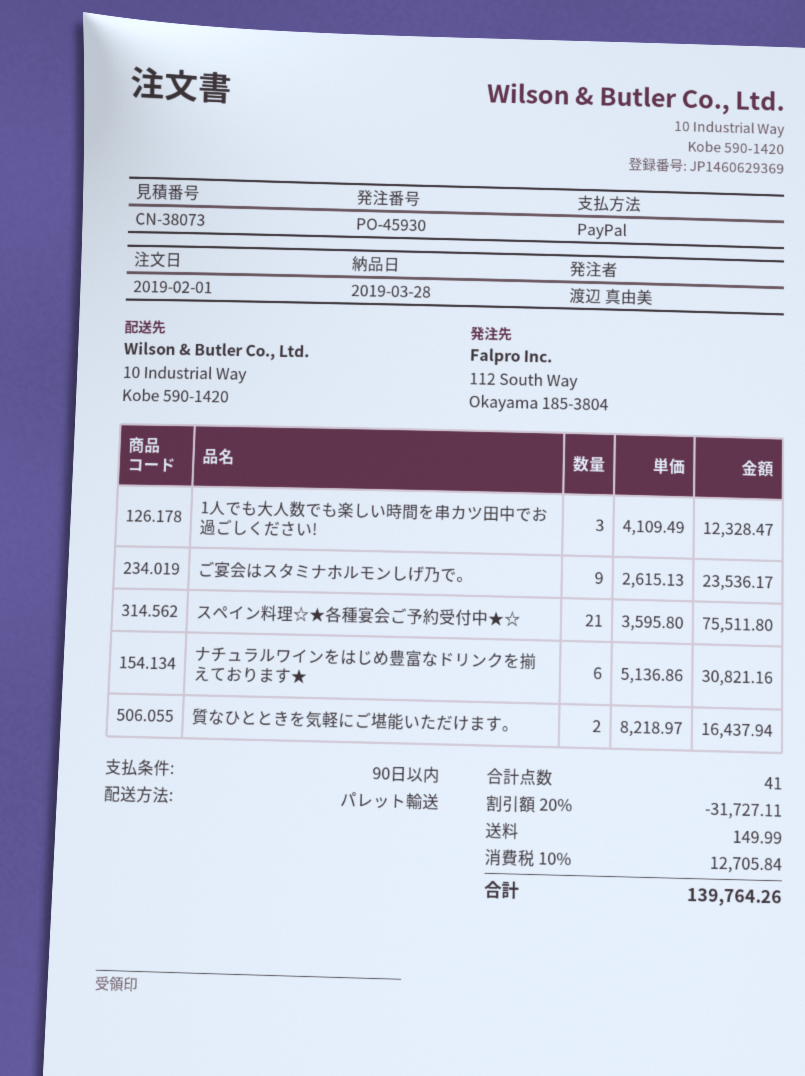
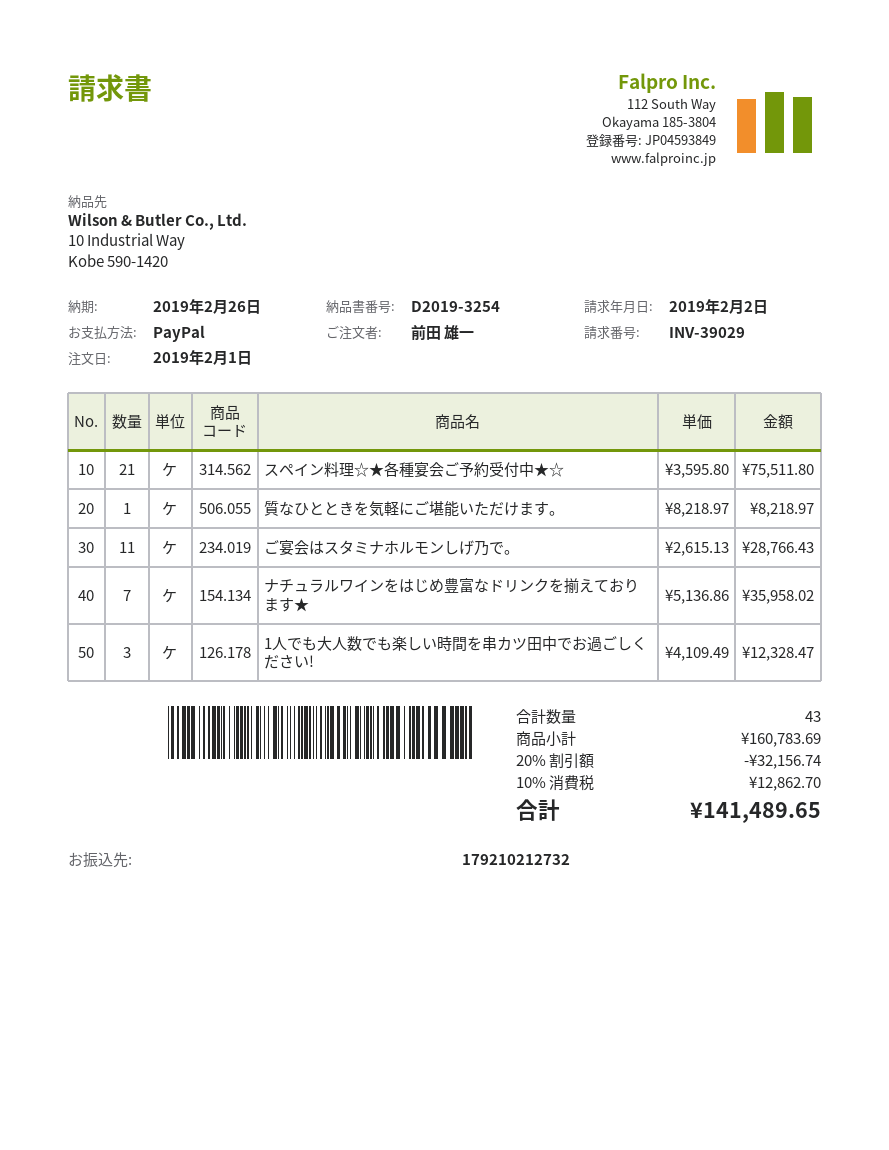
delivery date: 2019-03-28 -> 2019-02-26
ordered by: 渡辺 真由美 -> 前田 雄一
ご宴会はスタミナホルモンしげ乃で。: 9 x 2615.13 = 23536.17 -> 11 x 2615.13 = 28766.43
ナチュラルワインをはじめ豊富なドリンクを揃えております★: 6 x 5136.86 = 30821.16 -> 7 x 5136.86 = 35958.02
質なひとときを気軽にご堪能いただけます。: 2 x 8218.97 = 16437.94 -> 1 x 8218.97 = 8218.97
total quantity: 41 -> 43
discount: 20% = 31727.11 -> 20% = 32156.74
shipping: 149.99 -> none
tax: 10% = 12705.84 -> 10% = 12862.70
total: 139764.26 -> 141489.65

